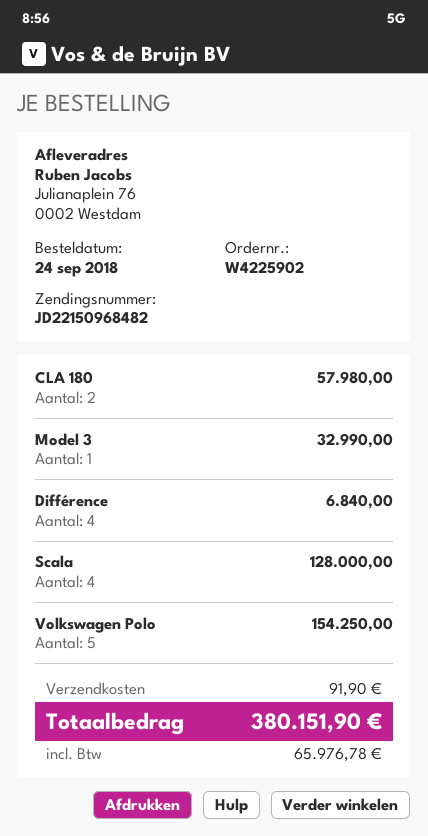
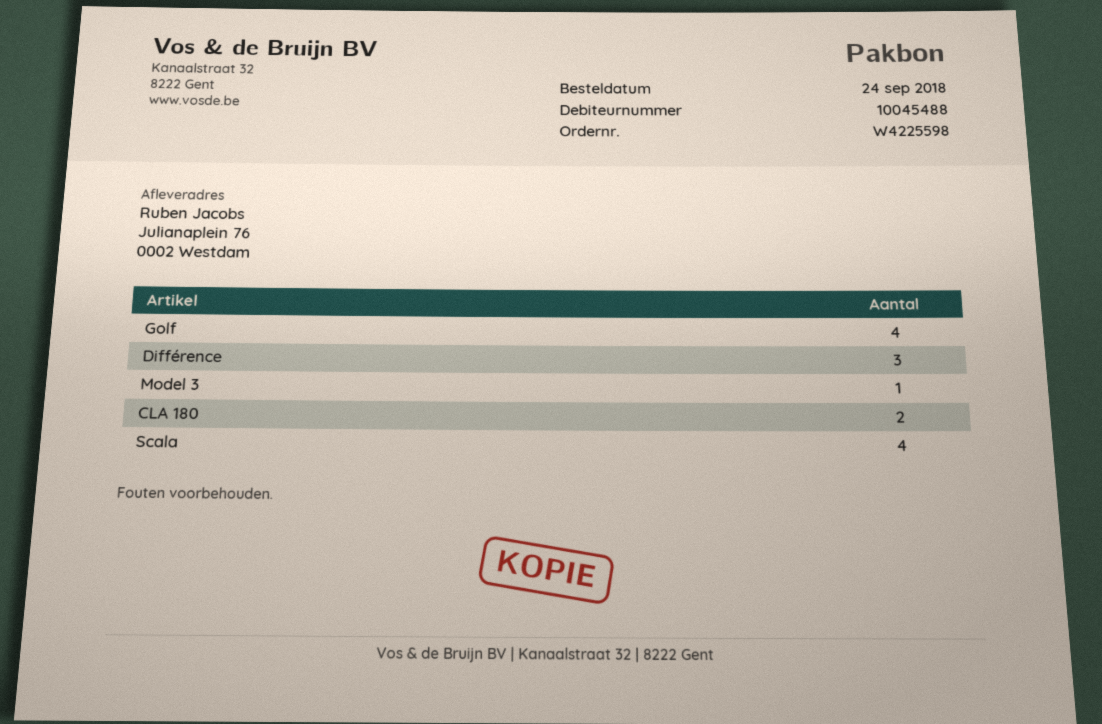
order number: W4225902 -> W4225598
Différence: 4 -> 3
Volkswagen Polo: 5 -> none
Golf: none -> 4

